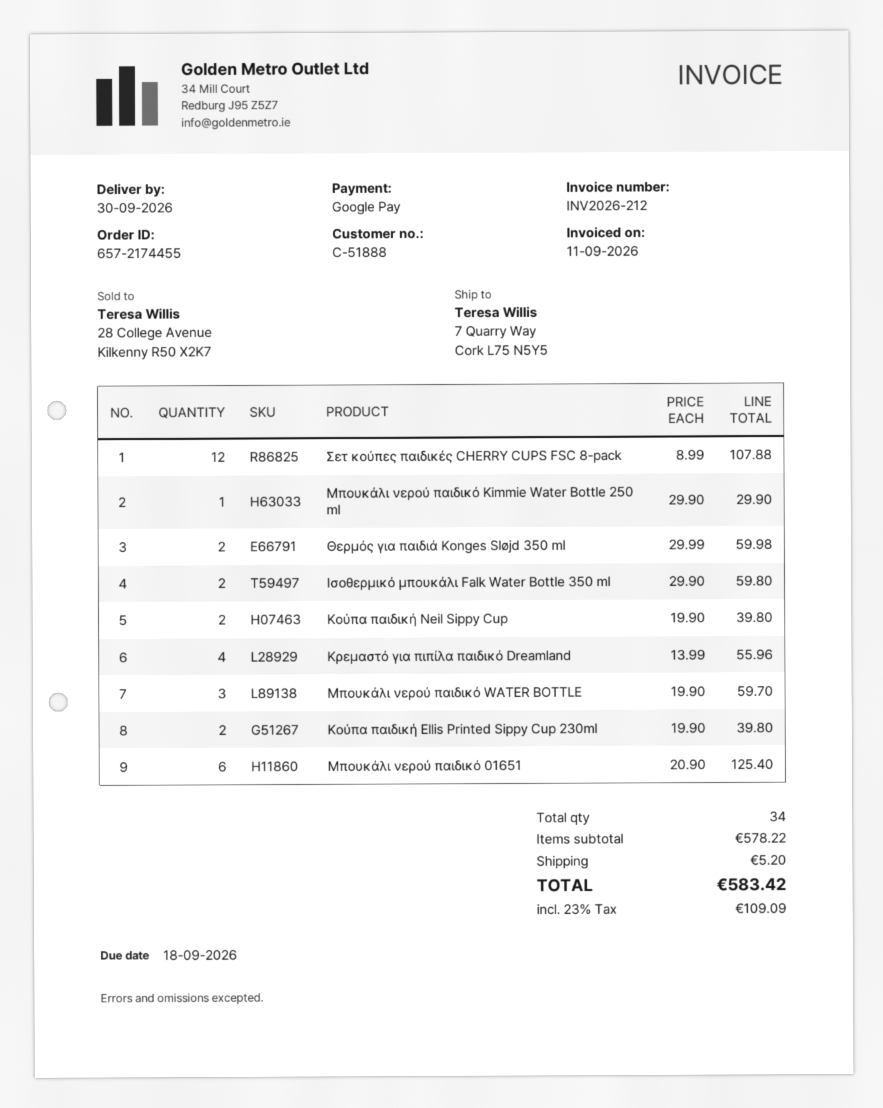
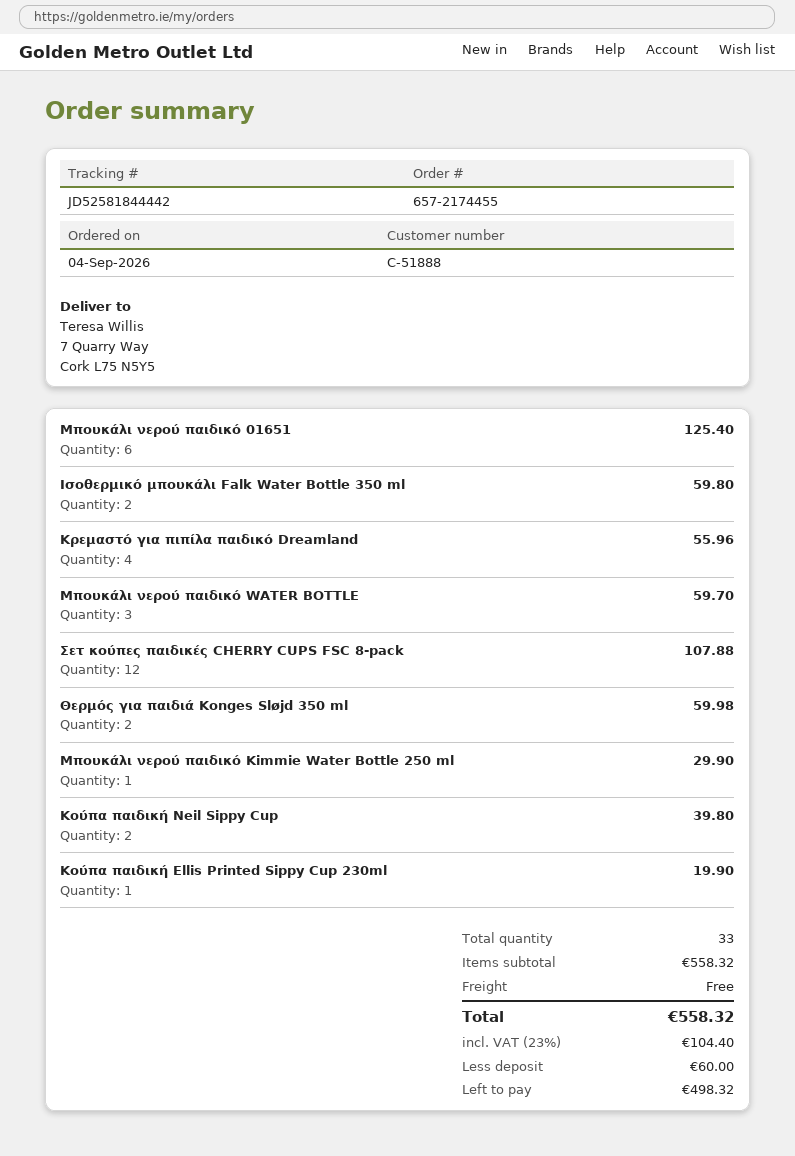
Κούπα παιδική Ellis Printed Sippy Cup 230ml: 2 for 39.80 -> 1 for 19.90
total quantity: 34 -> 33
subtotal: 578.22 -> 558.32
shipping: 5.20 -> 0.00
tax: 23% = 109.09 -> 23% = 104.40
total: 583.42 -> 558.32

